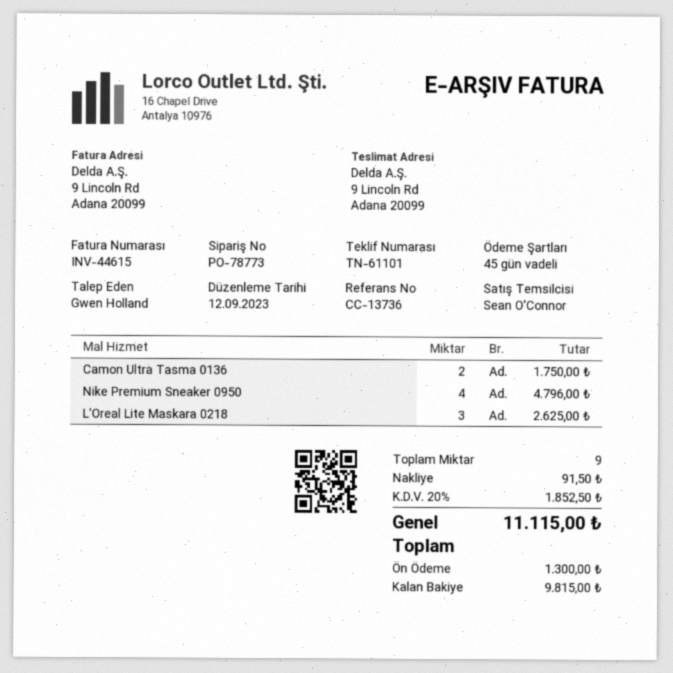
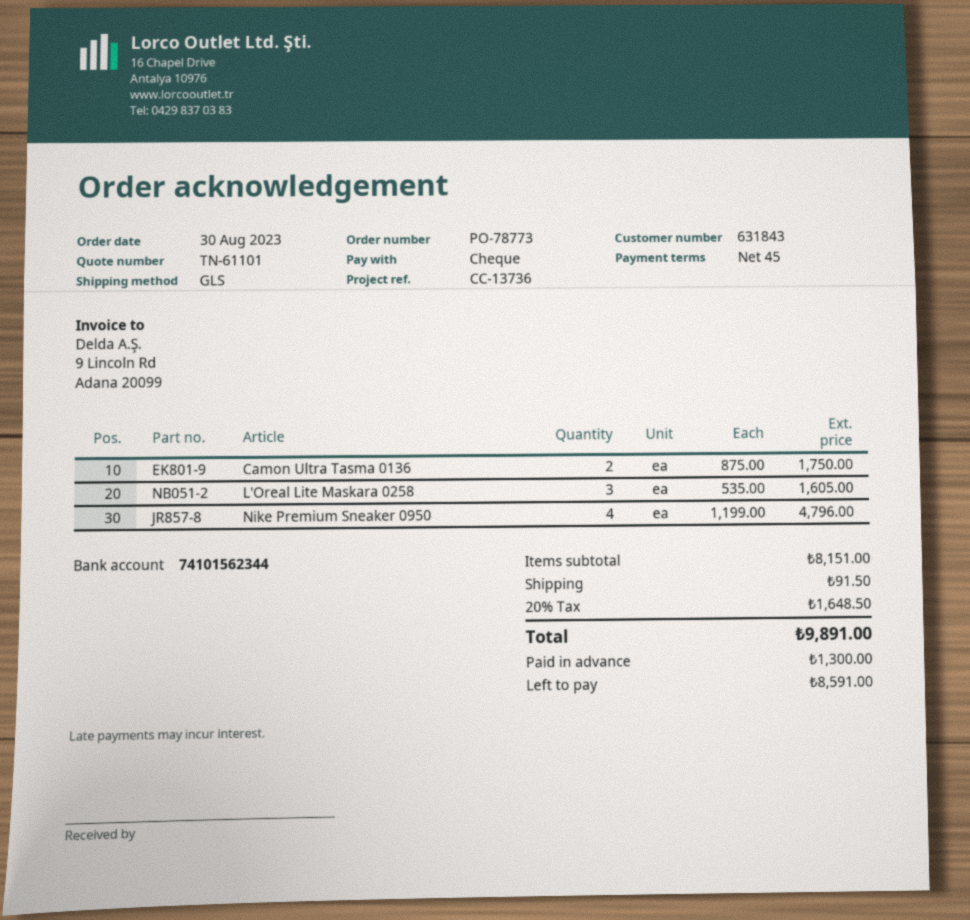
L'Oreal Lite Maskara 0218: 3 for 2625.00 -> none
L'Oreal Lite Maskara 0258: none -> 3 for 1605.00
tax: 20% = 1852.50 -> 20% = 1648.50
total: 11115.00 -> 9891.00
balance: 9815.00 -> 8591.00

